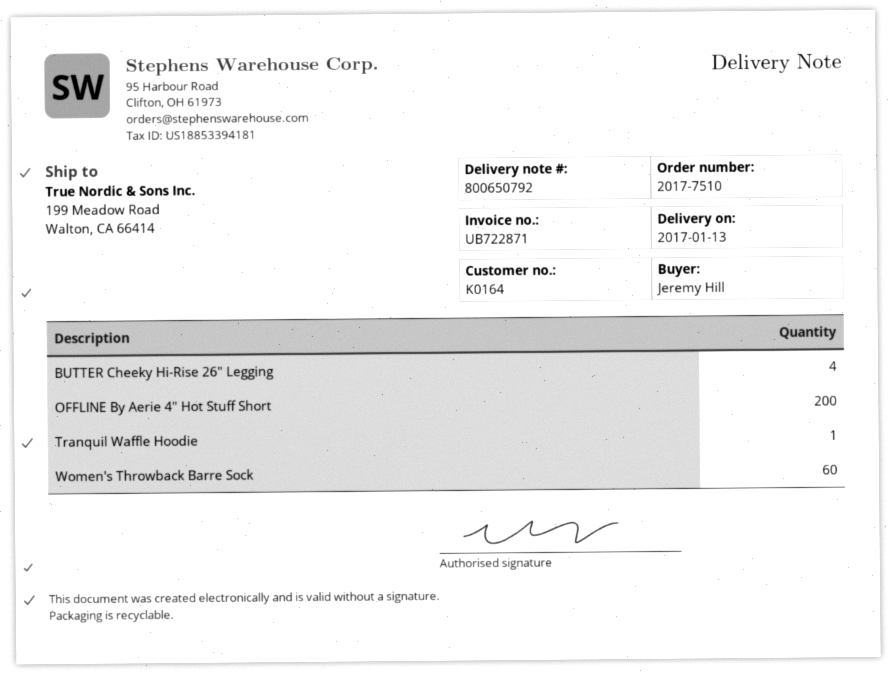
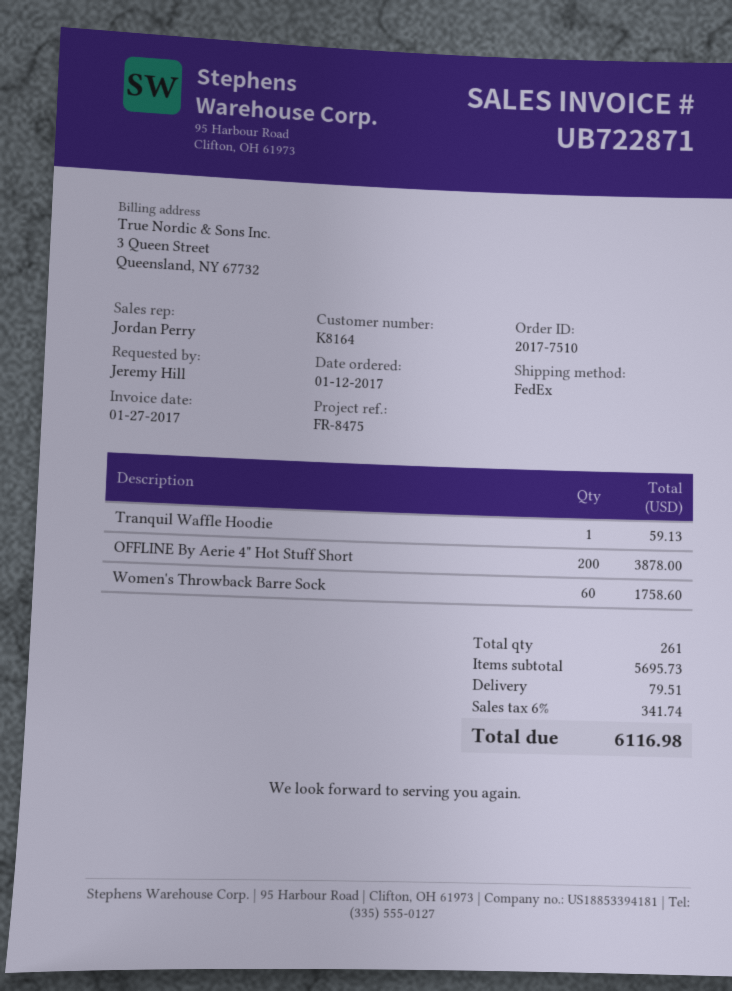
customer number: K0164 -> K8164
BUTTER Cheeky Hi-Rise 26" Legging: 4 -> none

